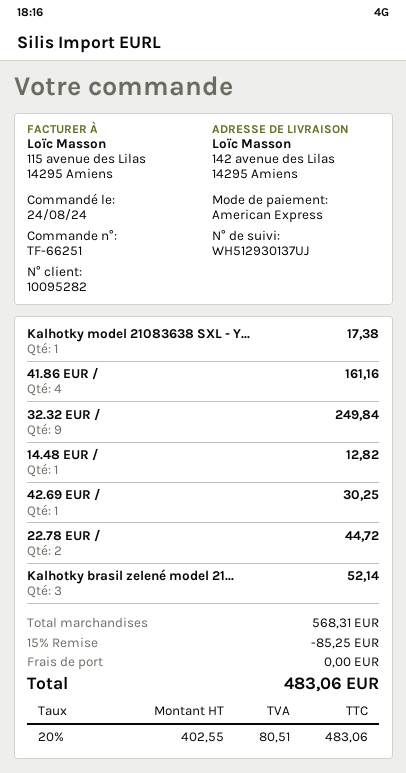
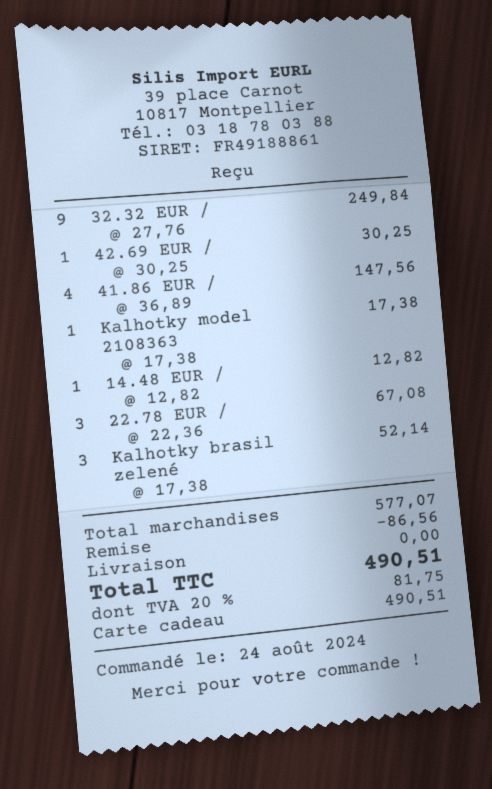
payment method: American Express -> gift card
41.86 EUR /: 4 for 161.16 -> 4 for 147.56
22.78 EUR /: 2 for 44.72 -> 3 for 67.08
subtotal: 568.31 -> 577.07
discount: 85.25 -> 86.56
tax: 20% = 80.51 -> 20% = 81.75
total: 483.06 -> 490.51

